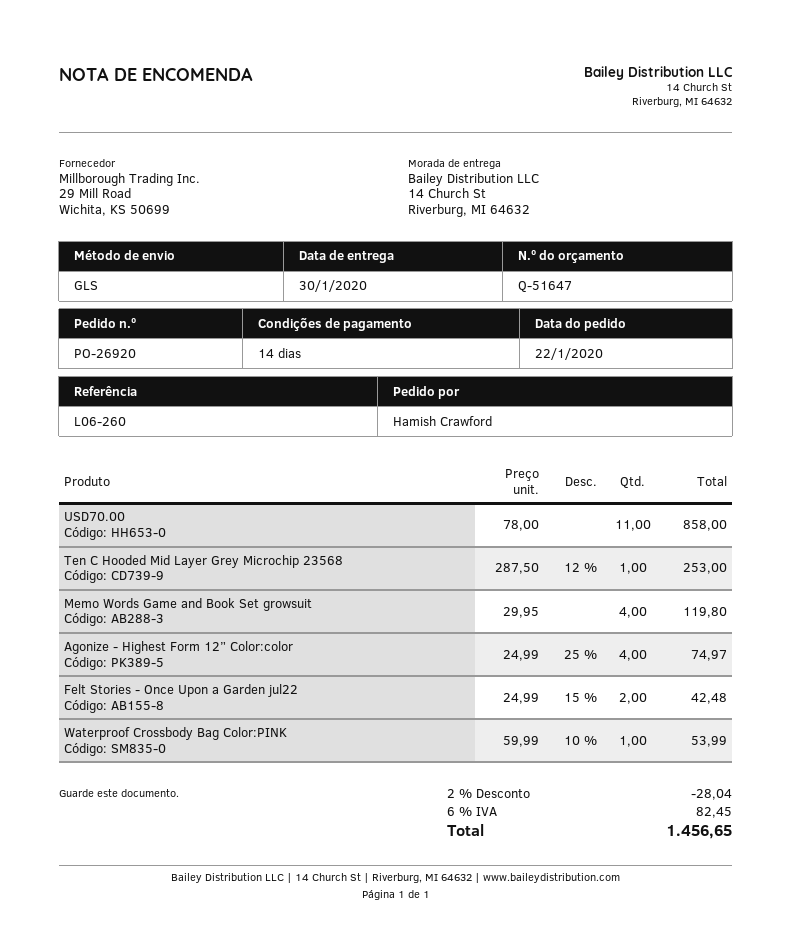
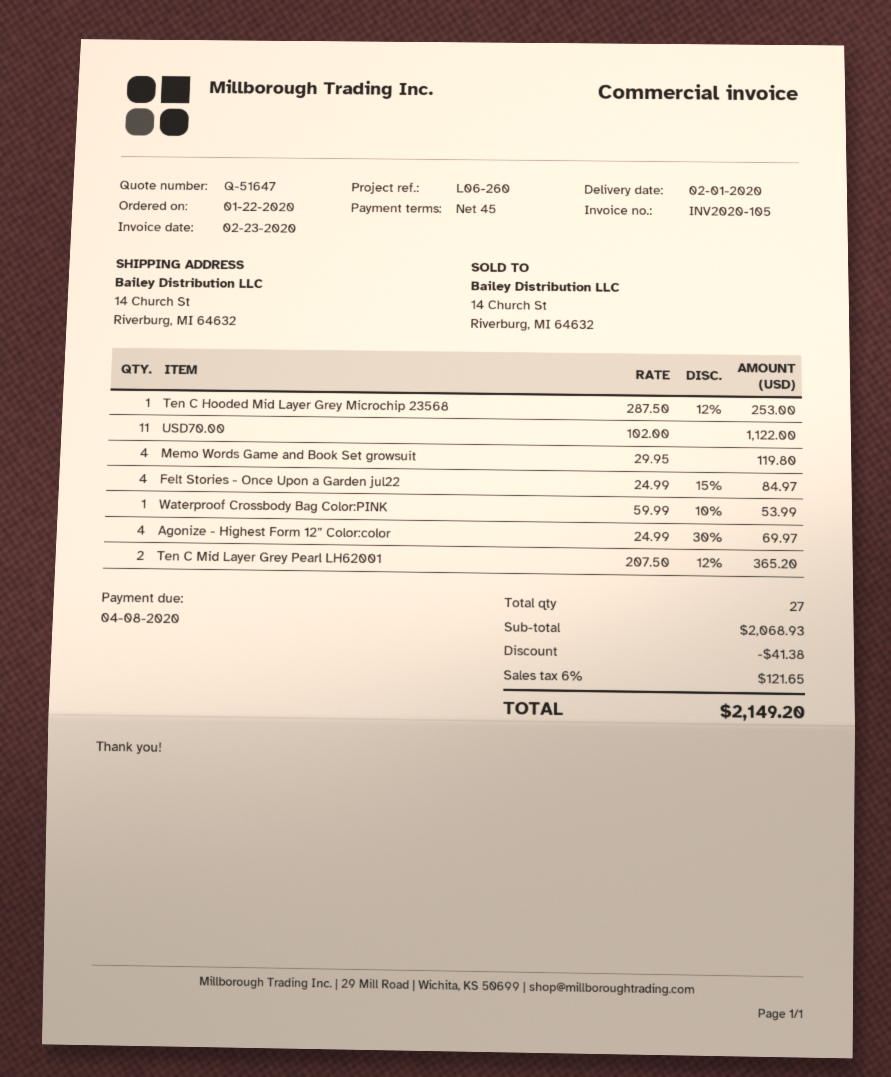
delivery date: 2020-01-30 -> 2020-02-01
payment terms: 14 days -> 45 days
USD70.00: 11 x 78.00 = 858.00 -> 11 x 102.00 = 1122.00
Agonize - Highest Form 12” Color:color: 4 x 24.99 - 25% = 74.97 -> 4 x 24.99 - 30% = 69.97
Felt Stories - Once Upon a Garden jul22: 2 x 24.99 - 15% = 42.48 -> 4 x 24.99 - 15% = 84.97
Ten C Mid Layer Grey Pearl LH62001: none -> 2 x 207.50 - 12% = 365.20
discount: 28.04 -> 41.38
tax: 6% = 82.45 -> 6% = 121.65
total: 1456.65 -> 2149.20

